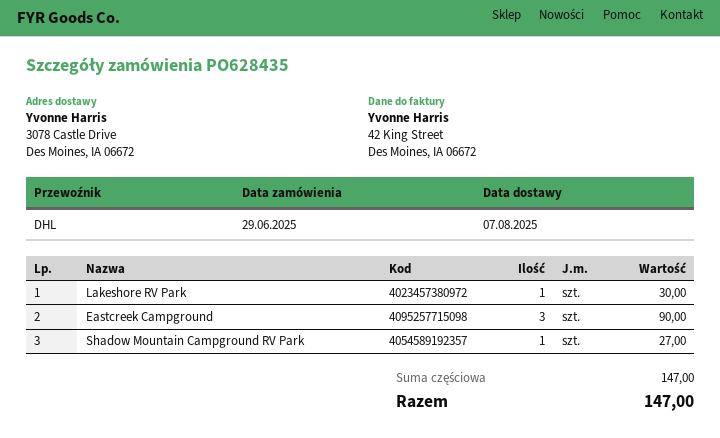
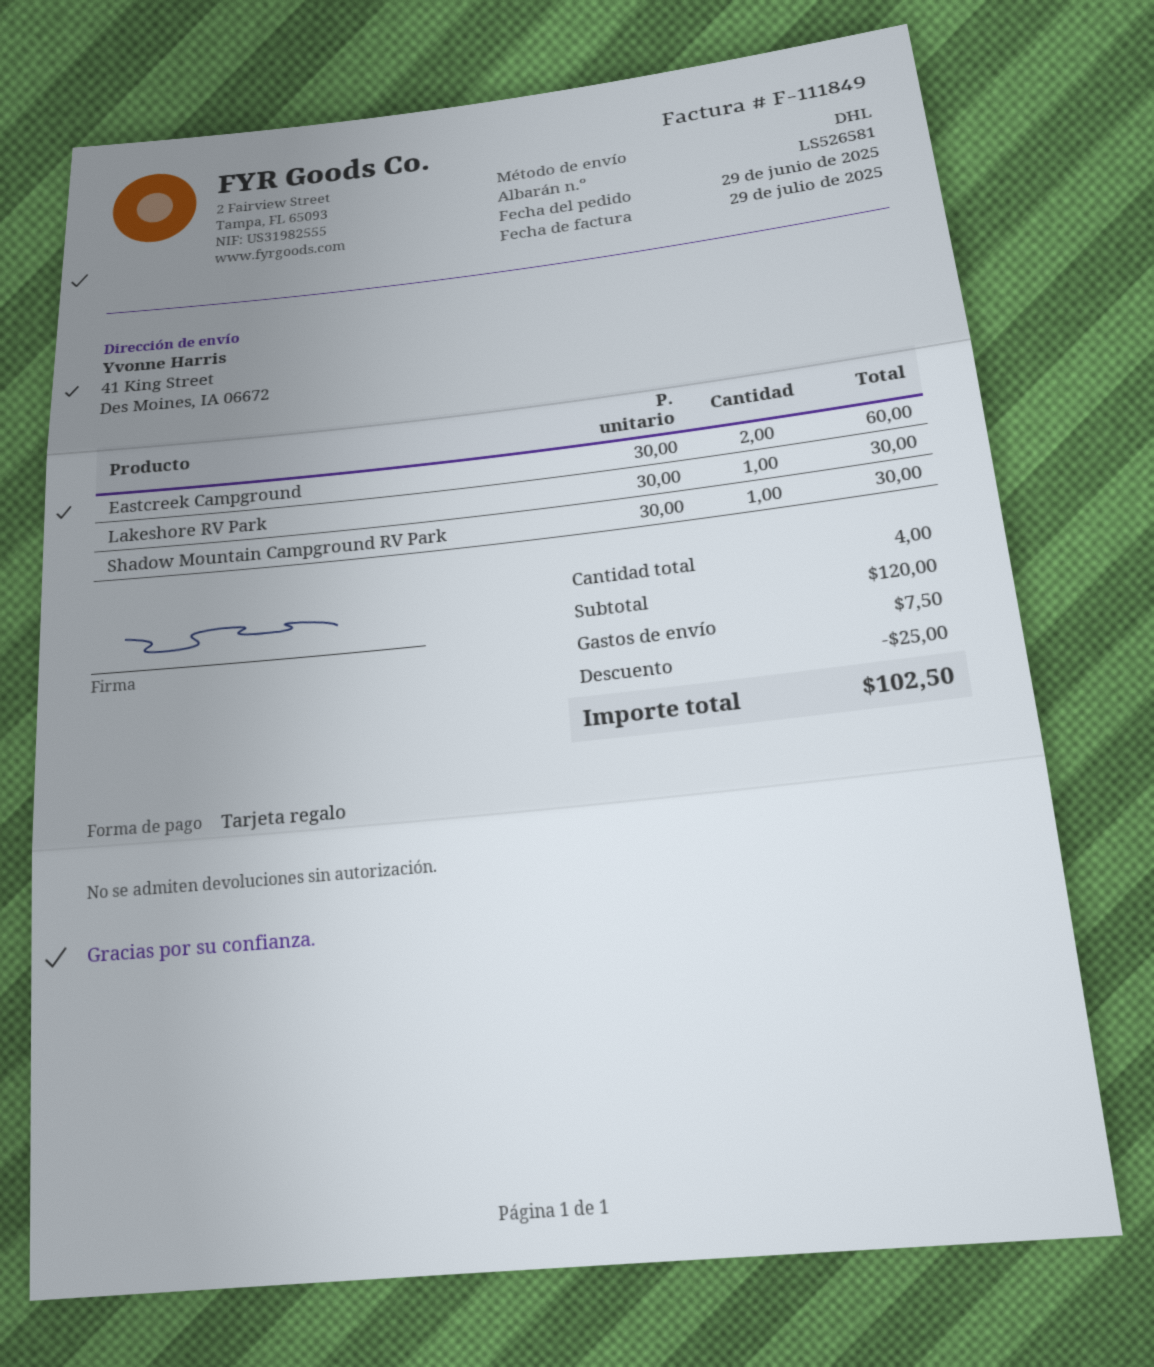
ship to: 3078 Castle Drive, Des Moines, IA 06672 -> 41 King Street, Des Moines, IA 06672
Eastcreek Campground: 3 for 90.00 -> 2 for 60.00
Shadow Mountain Campground RV Park: 1 for 27.00 -> 1 for 30.00
subtotal: 147.00 -> 120.00
discount: none -> 25.00
shipping: none -> 7.50
total: 147.00 -> 102.50

